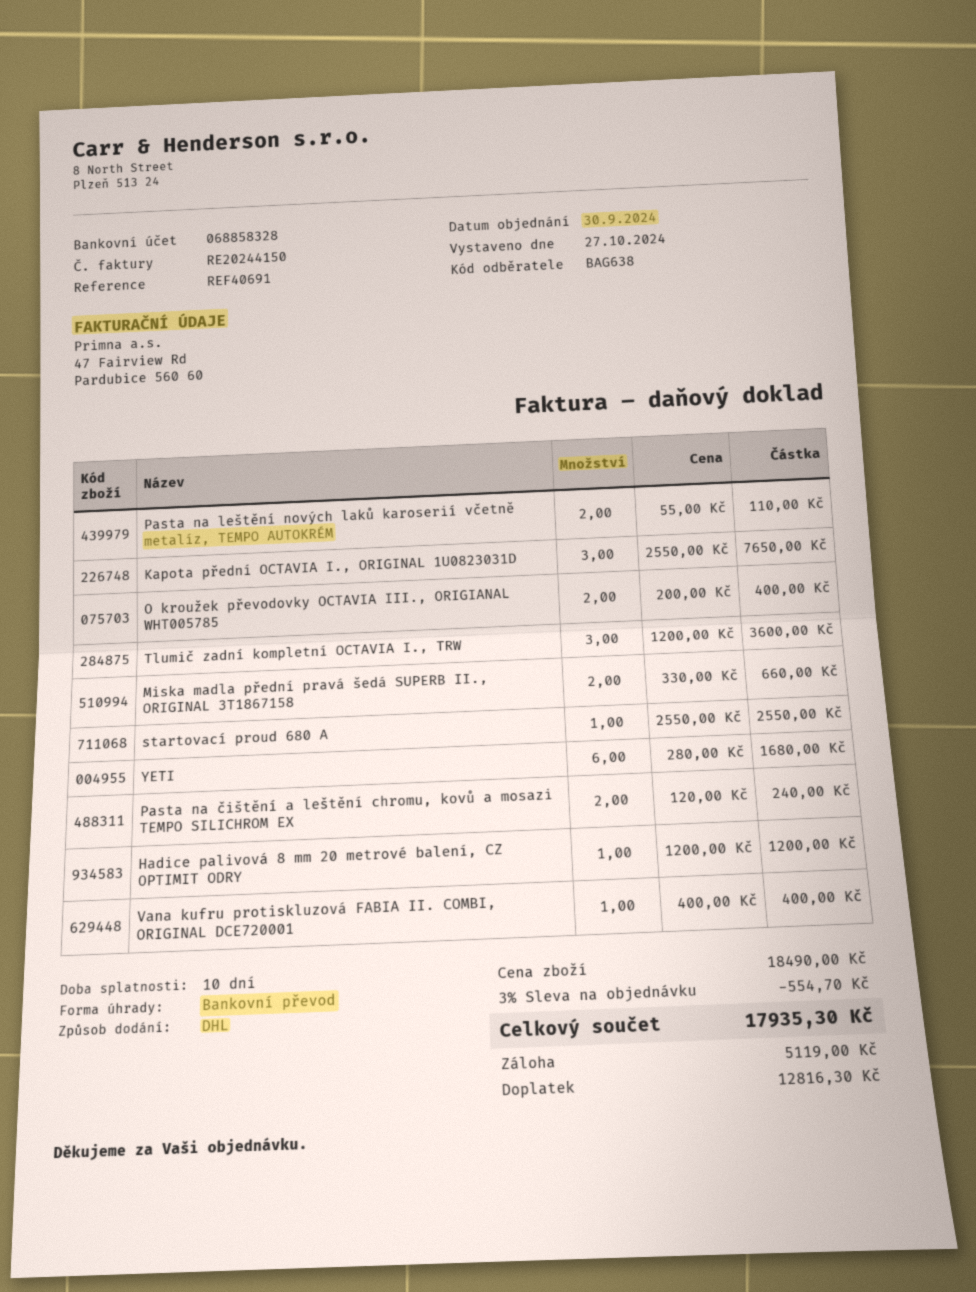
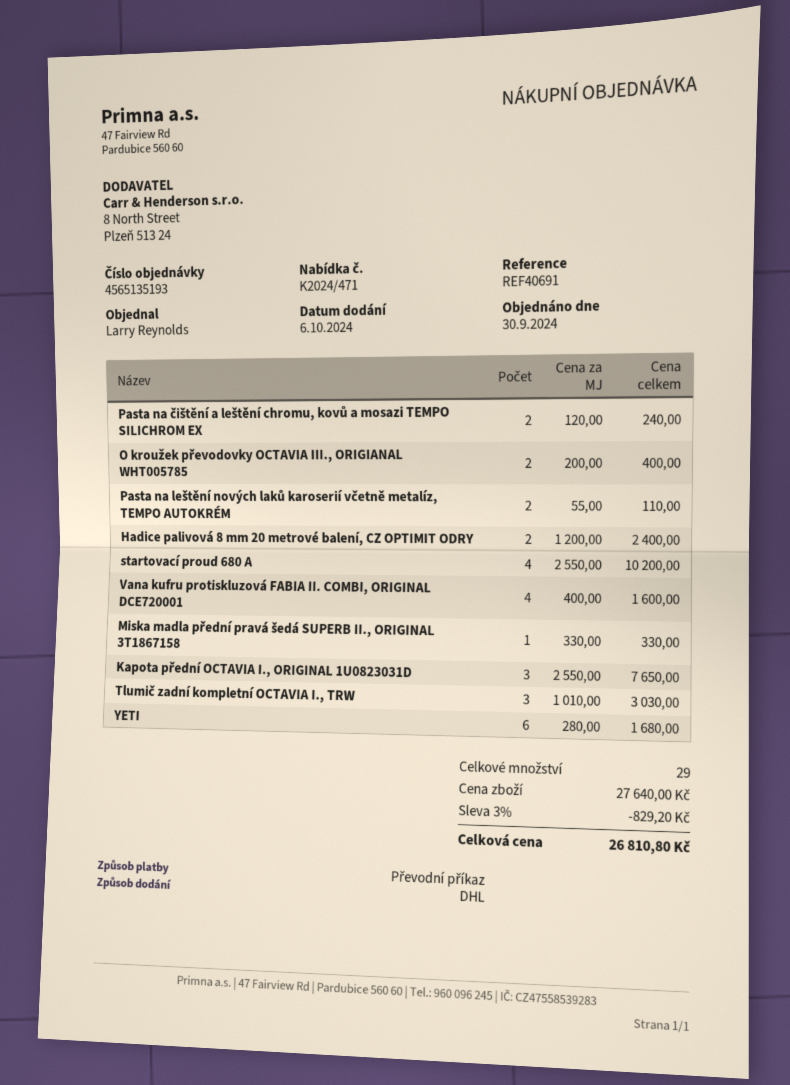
Tlumič zadní kompletní OCTAVIA I., TRW: 3 x 1200.00 = 3600.00 -> 3 x 1010.00 = 3030.00
Miska madla přední pravá šedá SUPERB II., ORIGINAL 3T1867158: 2 x 330.00 = 660.00 -> 1 x 330.00 = 330.00
startovací proud 680 A: 1 x 2550.00 = 2550.00 -> 4 x 2550.00 = 10200.00
Hadice palivová 8 mm 20 metrové balení, CZ OPTIMIT ODRY: 1 x 1200.00 = 1200.00 -> 2 x 1200.00 = 2400.00
Vana kufru protiskluzová FABIA II. COMBI, ORIGINAL DCE720001: 1 x 400.00 = 400.00 -> 4 x 400.00 = 1600.00
subtotal: 18490.00 -> 27640.00
discount: 3% = 554.70 -> 3% = 829.20
total: 17935.30 -> 26810.80

